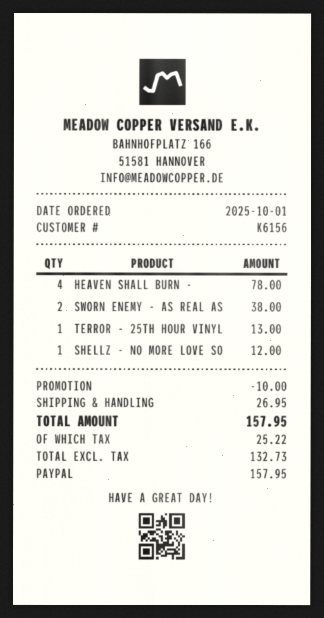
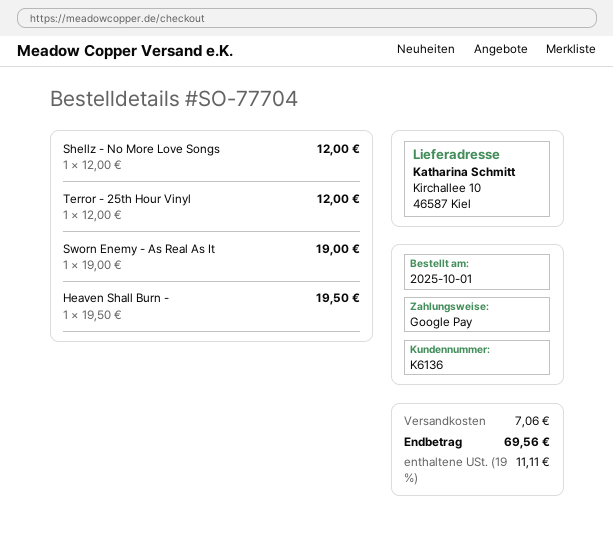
customer number: K6156 -> K6136
payment method: PayPal -> Google Pay
HEAVEN SHALL BURN -: 4 for 78.00 -> 1 for 19.50
SWORN ENEMY - AS REAL AS: 2 for 38.00 -> 1 for 19.00
TERROR - 25TH HOUR VINYL: 1 for 13.00 -> 1 for 12.00
discount: 10.00 -> none
shipping: 26.95 -> 7.06
tax: 25.22 -> 11.11
total: 157.95 -> 69.56

